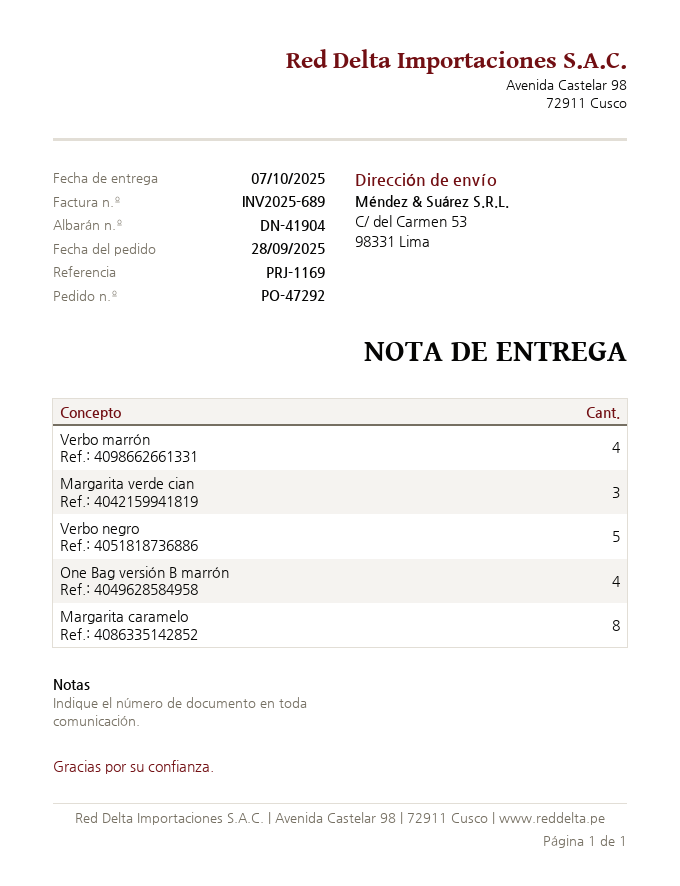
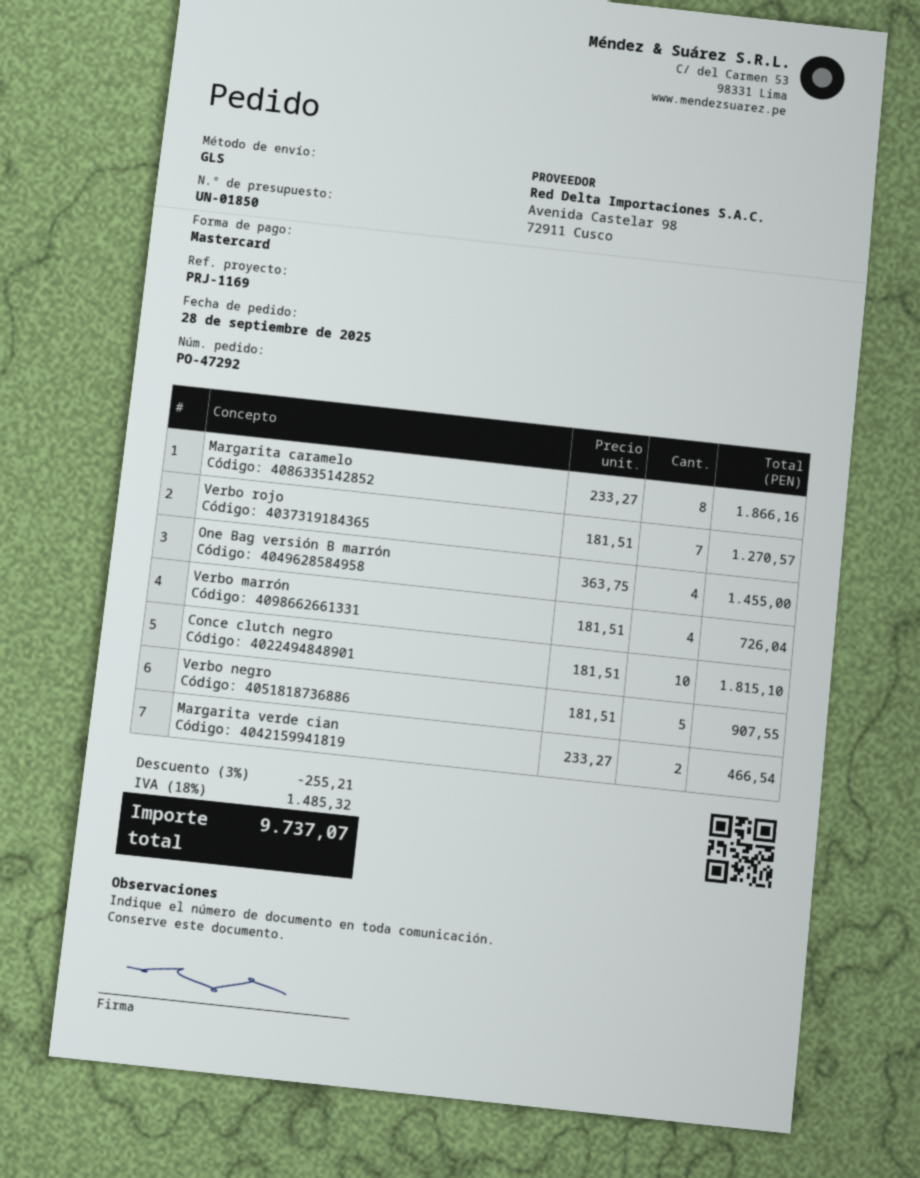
Margarita verde cian: 3 -> 2
Verbo rojo: none -> 7
Conce clutch negro: none -> 10

